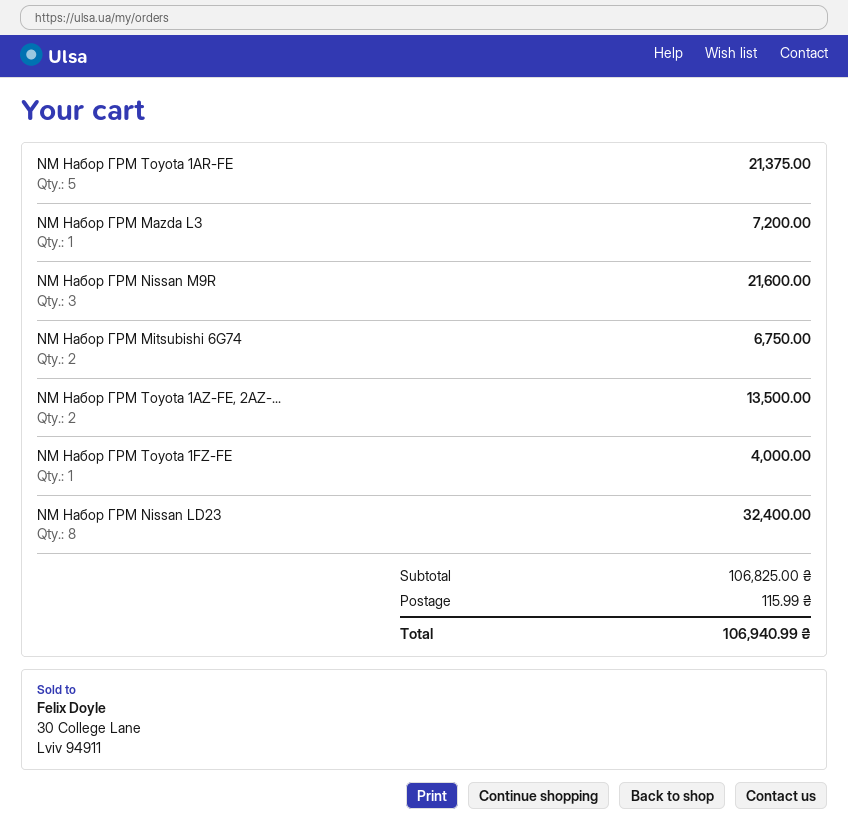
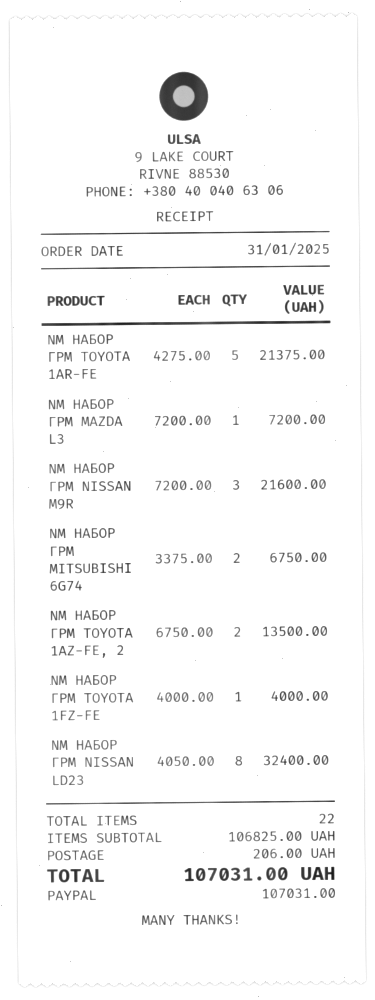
shipping: 115.99 -> 206.00
total: 106940.99 -> 107031.00

